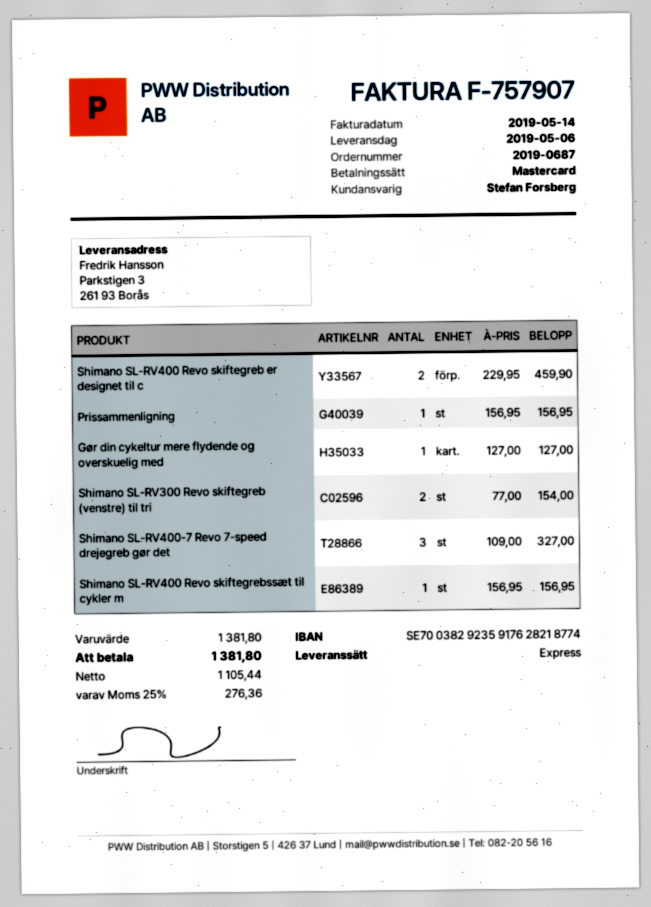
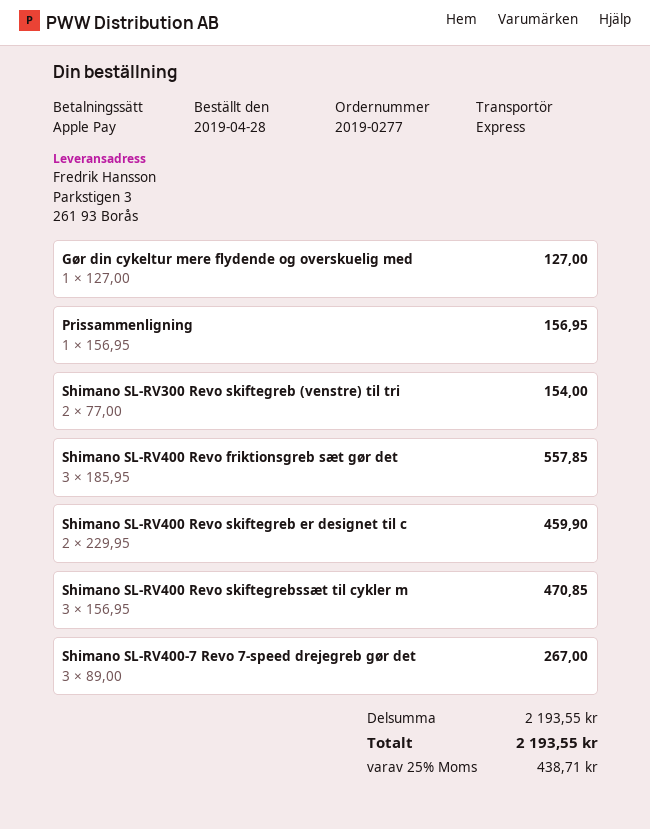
order number: 2019-0687 -> 2019-0277
payment method: Mastercard -> Apple Pay
Shimano SL-RV400-7 Revo 7-speed drejegreb gør det: 3 x 109.00 = 327.00 -> 3 x 89.00 = 267.00
Shimano SL-RV400 Revo skiftegrebssæt til cykler m: 1 x 156.95 = 156.95 -> 3 x 156.95 = 470.85
Shimano SL-RV400 Revo friktionsgreb sæt gør det: none -> 3 x 185.95 = 557.85
subtotal: 1381.80 -> 2193.55
tax: 25% = 276.36 -> 25% = 438.71
total: 1381.80 -> 2193.55

